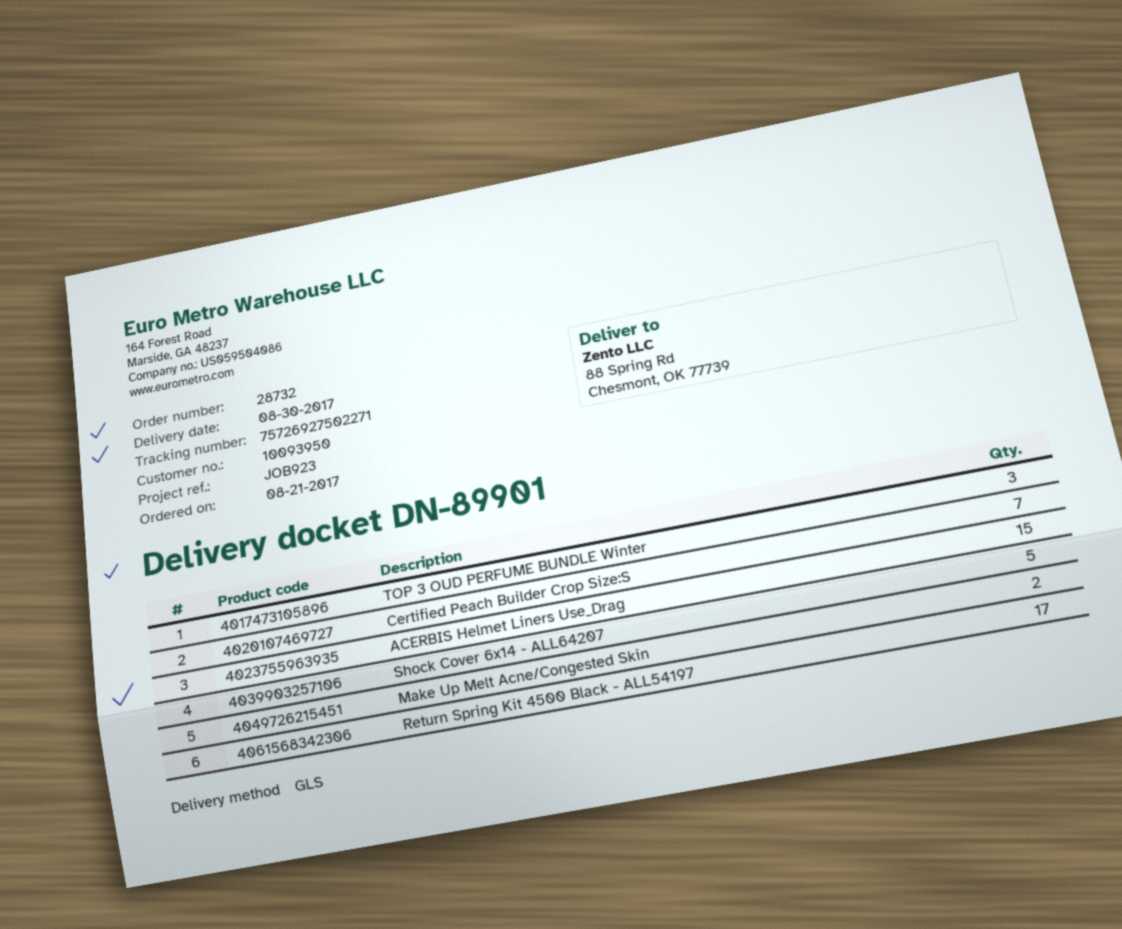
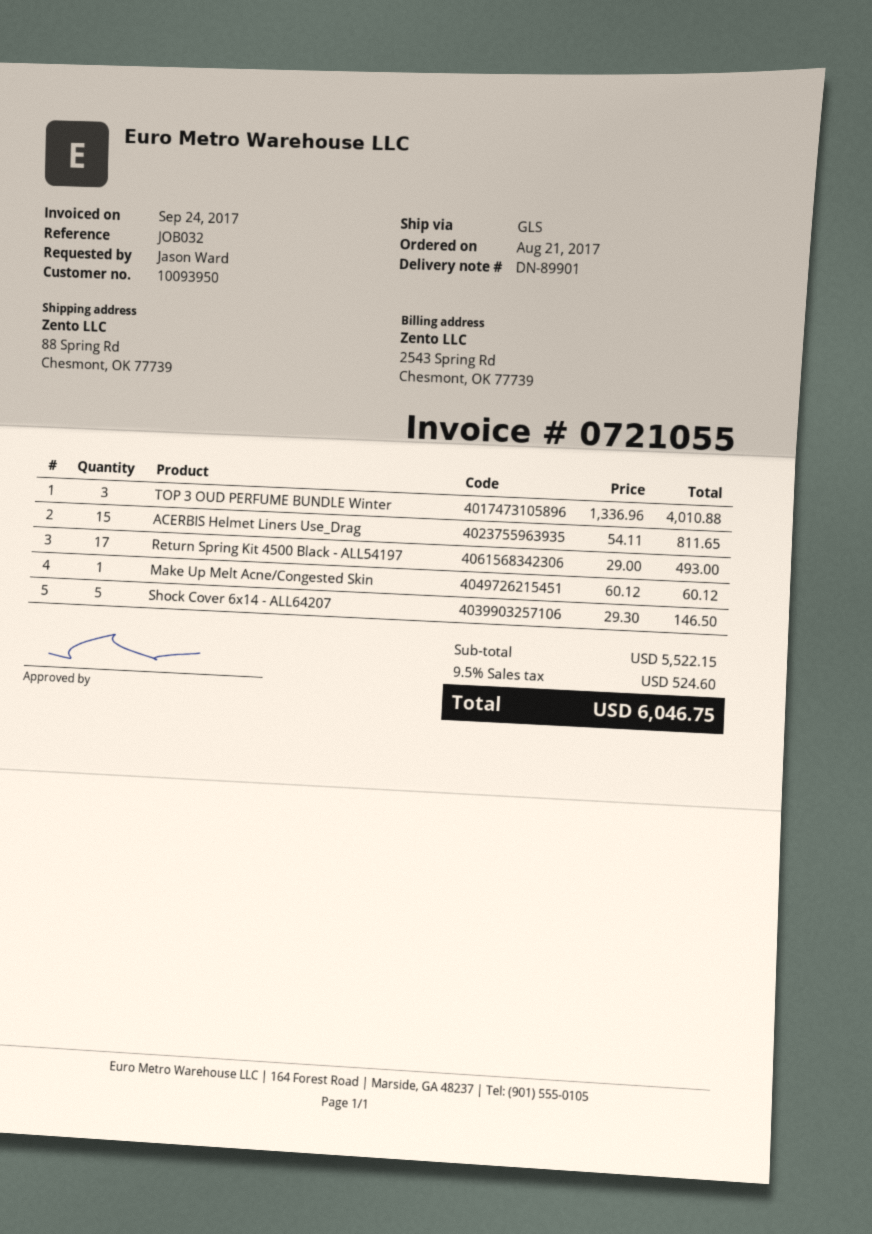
reference: JOB923 -> JOB032
Certified Peach Builder Crop Size:S: 7 -> none
Make Up Melt Acne/Congested Skin: 2 -> 1

